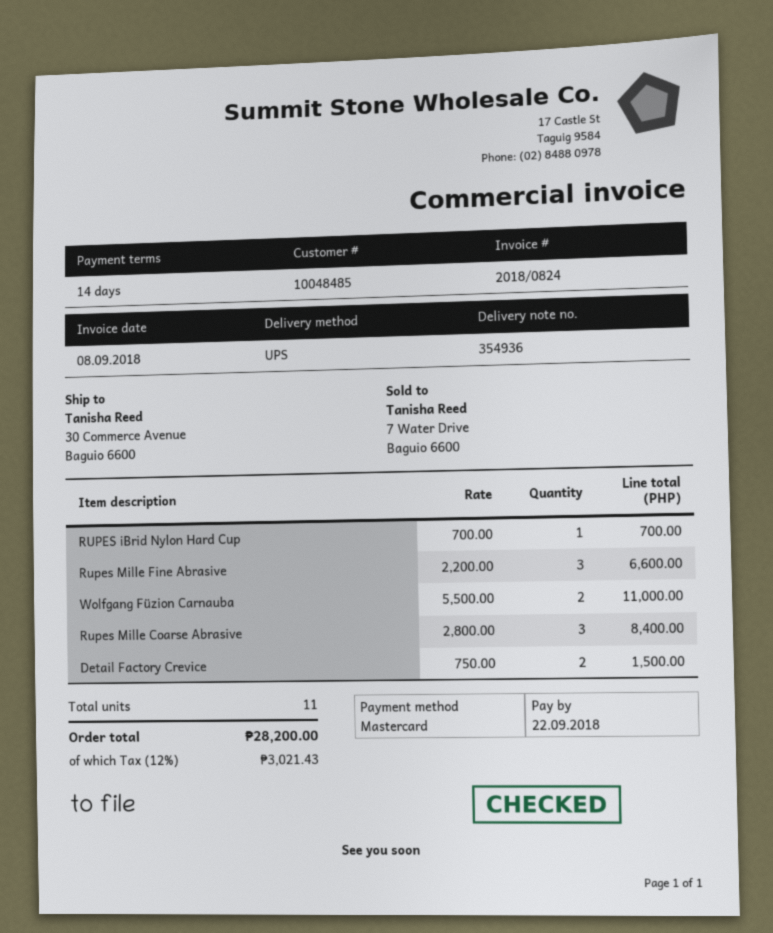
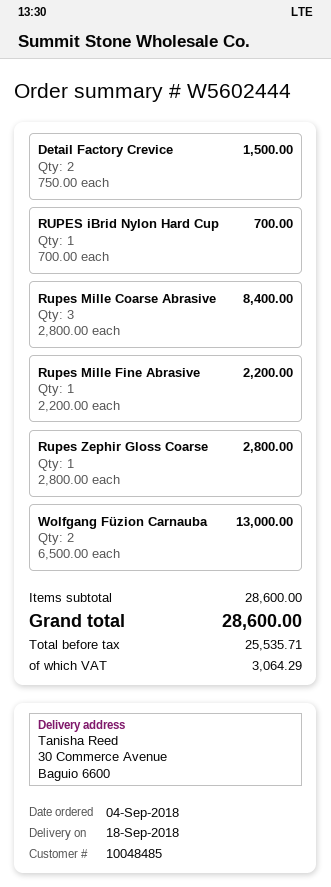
Rupes Mille Fine Abrasive: 3 x 2200.00 = 6600.00 -> 1 x 2200.00 = 2200.00
Wolfgang Füzion Carnauba: 2 x 5500.00 = 11000.00 -> 2 x 6500.00 = 13000.00
Rupes Zephir Gloss Coarse: none -> 1 x 2800.00 = 2800.00
tax: 3021.43 -> 3064.29
total: 28200.00 -> 28600.00

